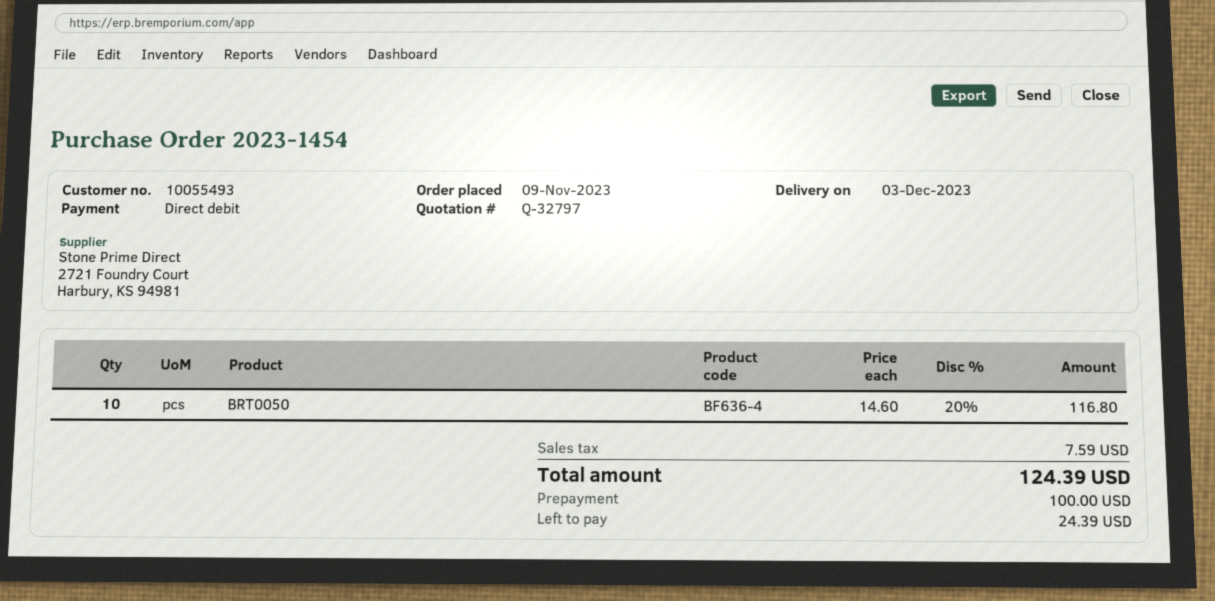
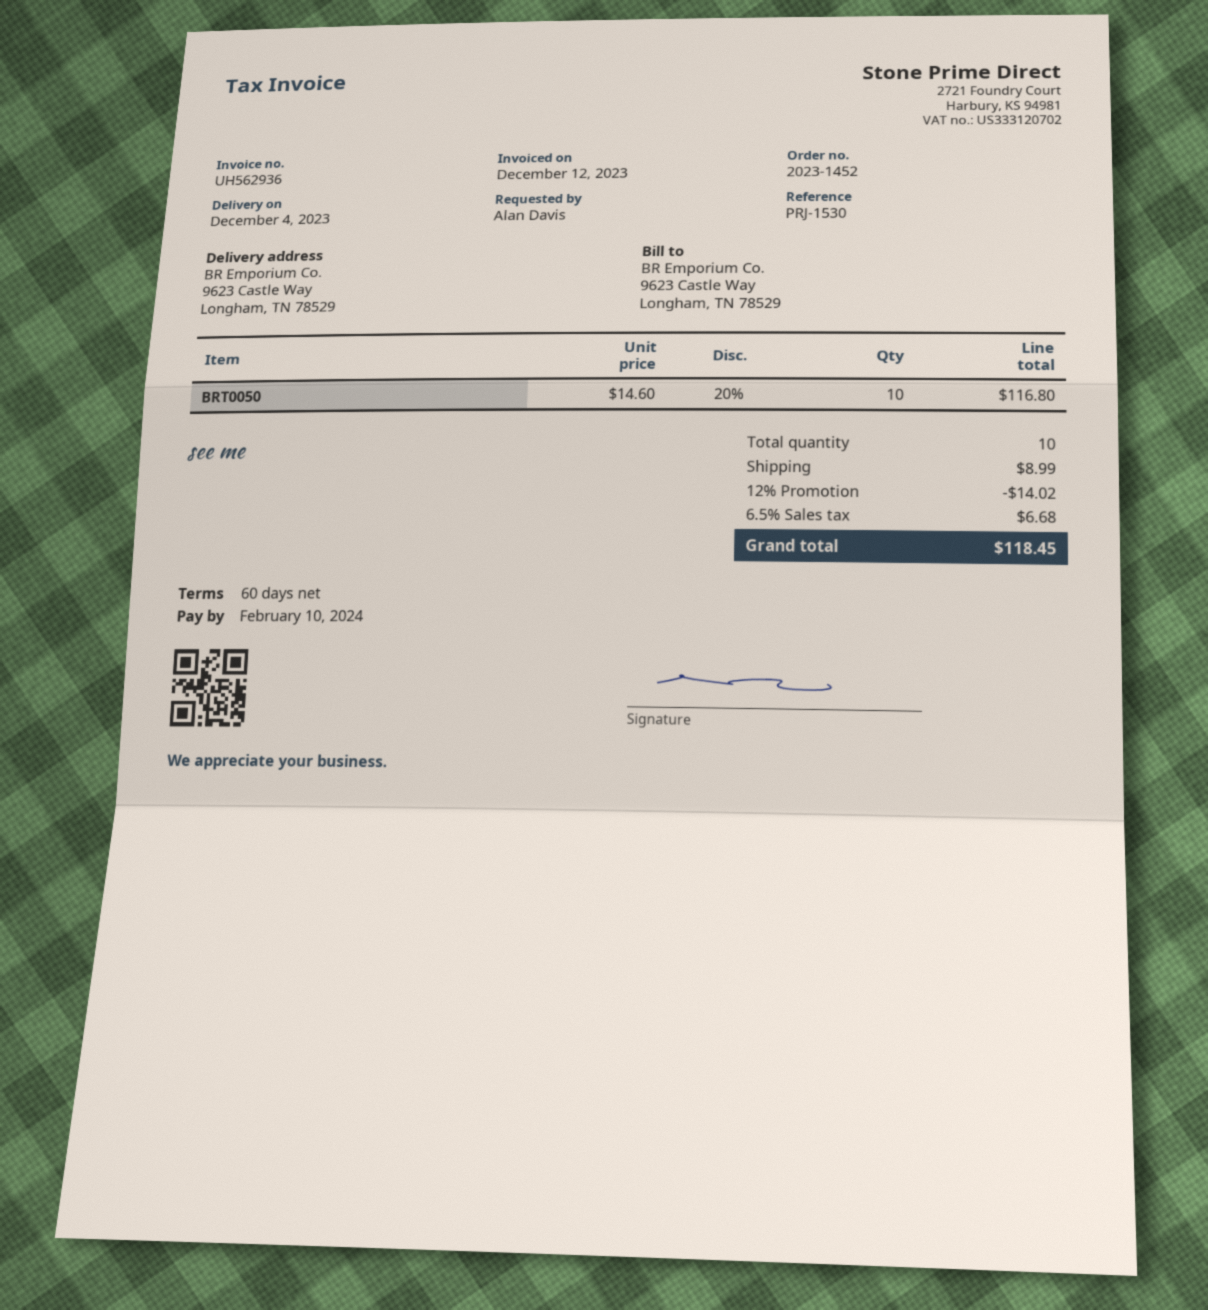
order number: 2023-1454 -> 2023-1452
delivery date: 2023-12-03 -> 2023-12-04
discount: none -> 12% = 14.02
shipping: none -> 8.99
tax: 7.59 -> 6.68
total: 124.39 -> 118.45

